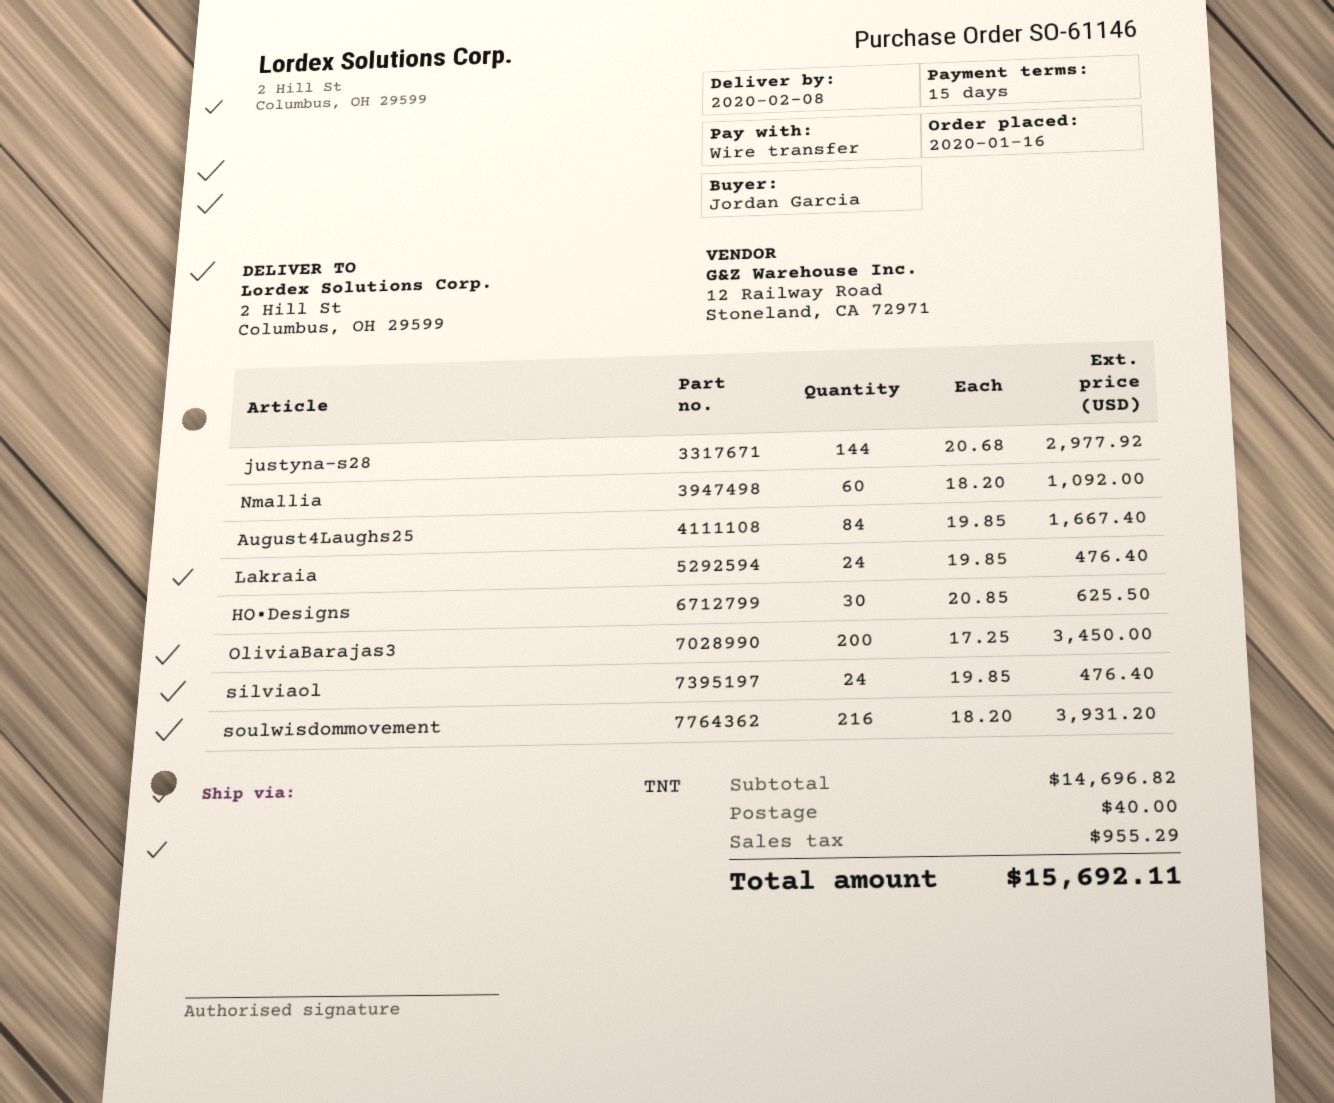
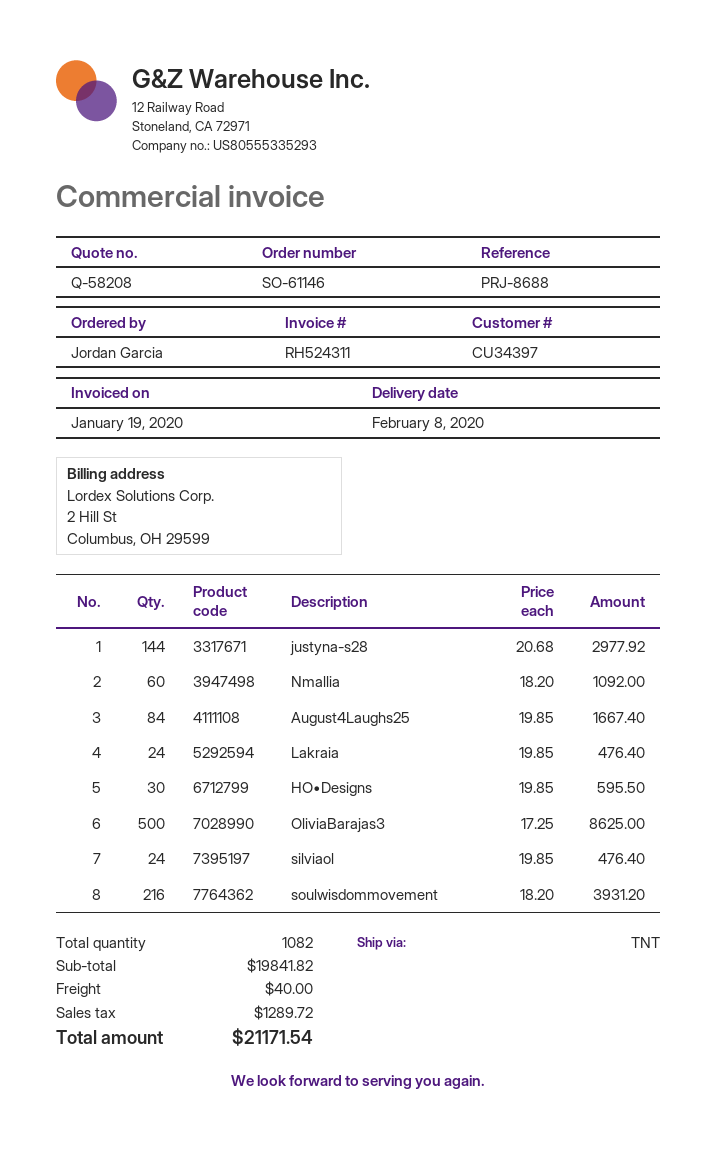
HO•Designs: 30 x 20.85 = 625.50 -> 30 x 19.85 = 595.50
OliviaBarajas3: 200 x 17.25 = 3450.00 -> 500 x 17.25 = 8625.00
subtotal: 14696.82 -> 19841.82
tax: 955.29 -> 1289.72
total: 15692.11 -> 21171.54

